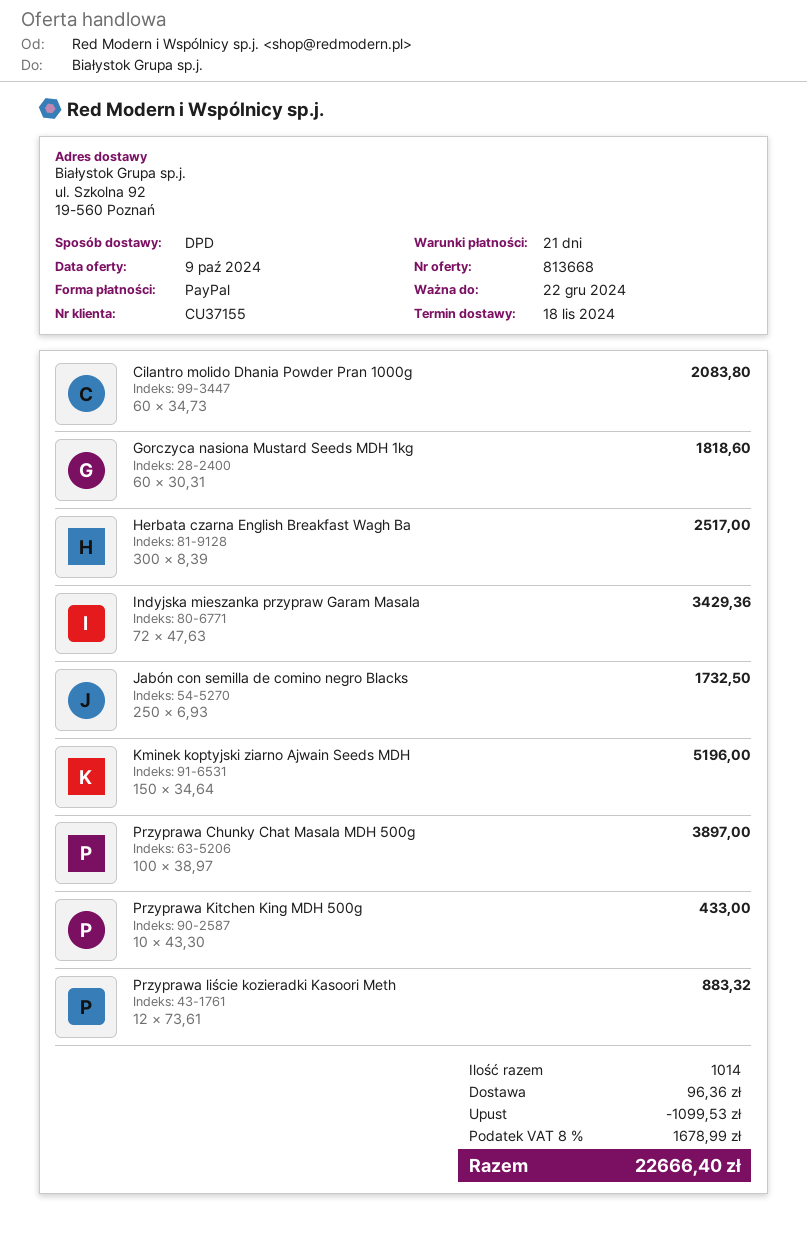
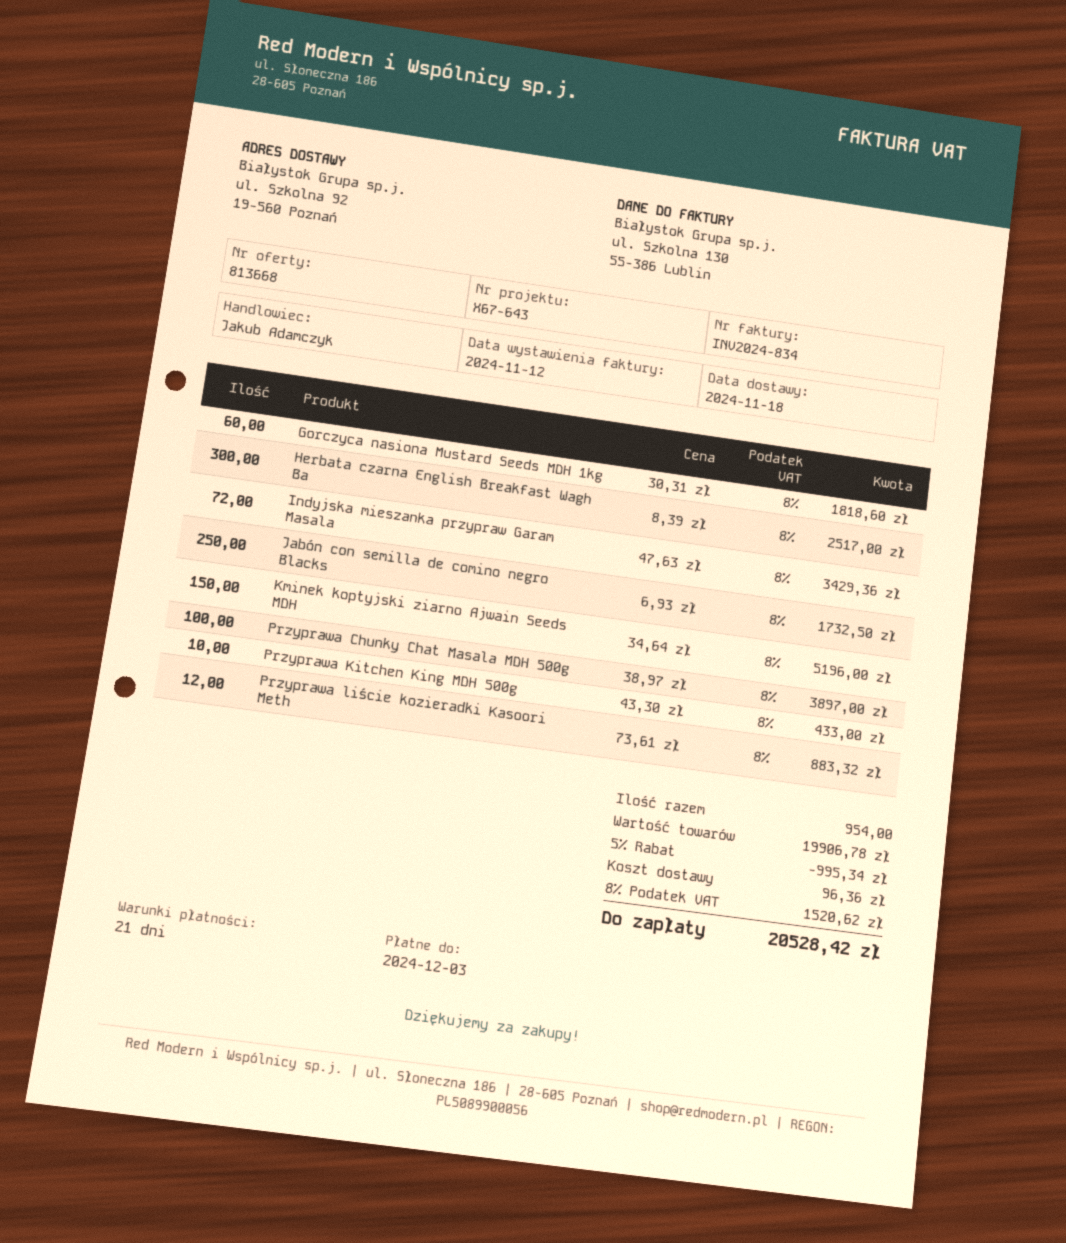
Cilantro molido Dhania Powder Pran 1000g: 60 x 34.73 = 2083.80 -> none
total quantity: 1014 -> 954
discount: 1099.53 -> 995.34
tax: 8% = 1678.99 -> 8% = 1520.62
total: 22666.40 -> 20528.42

